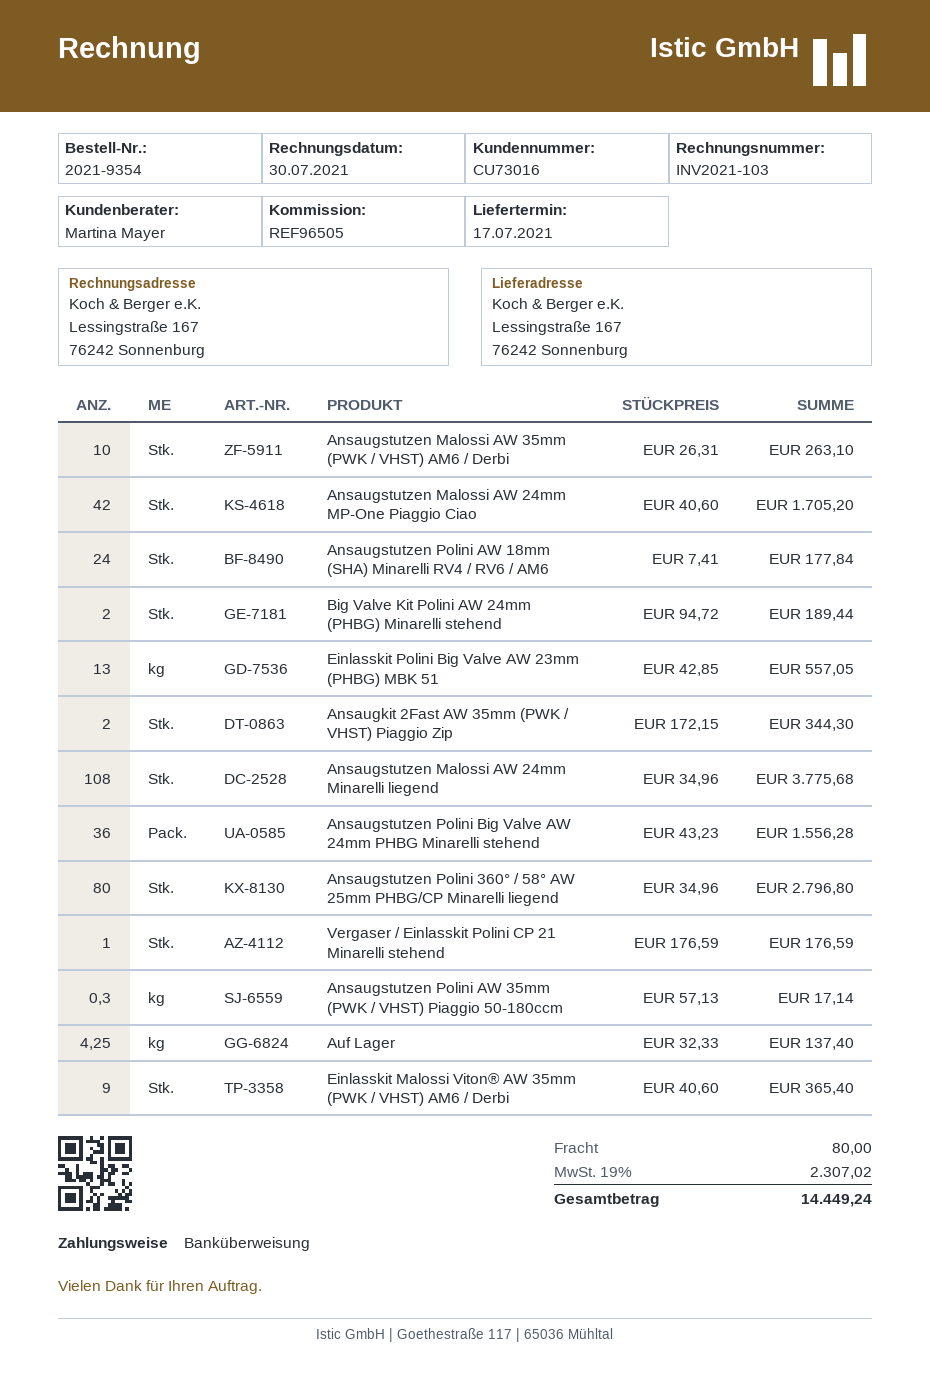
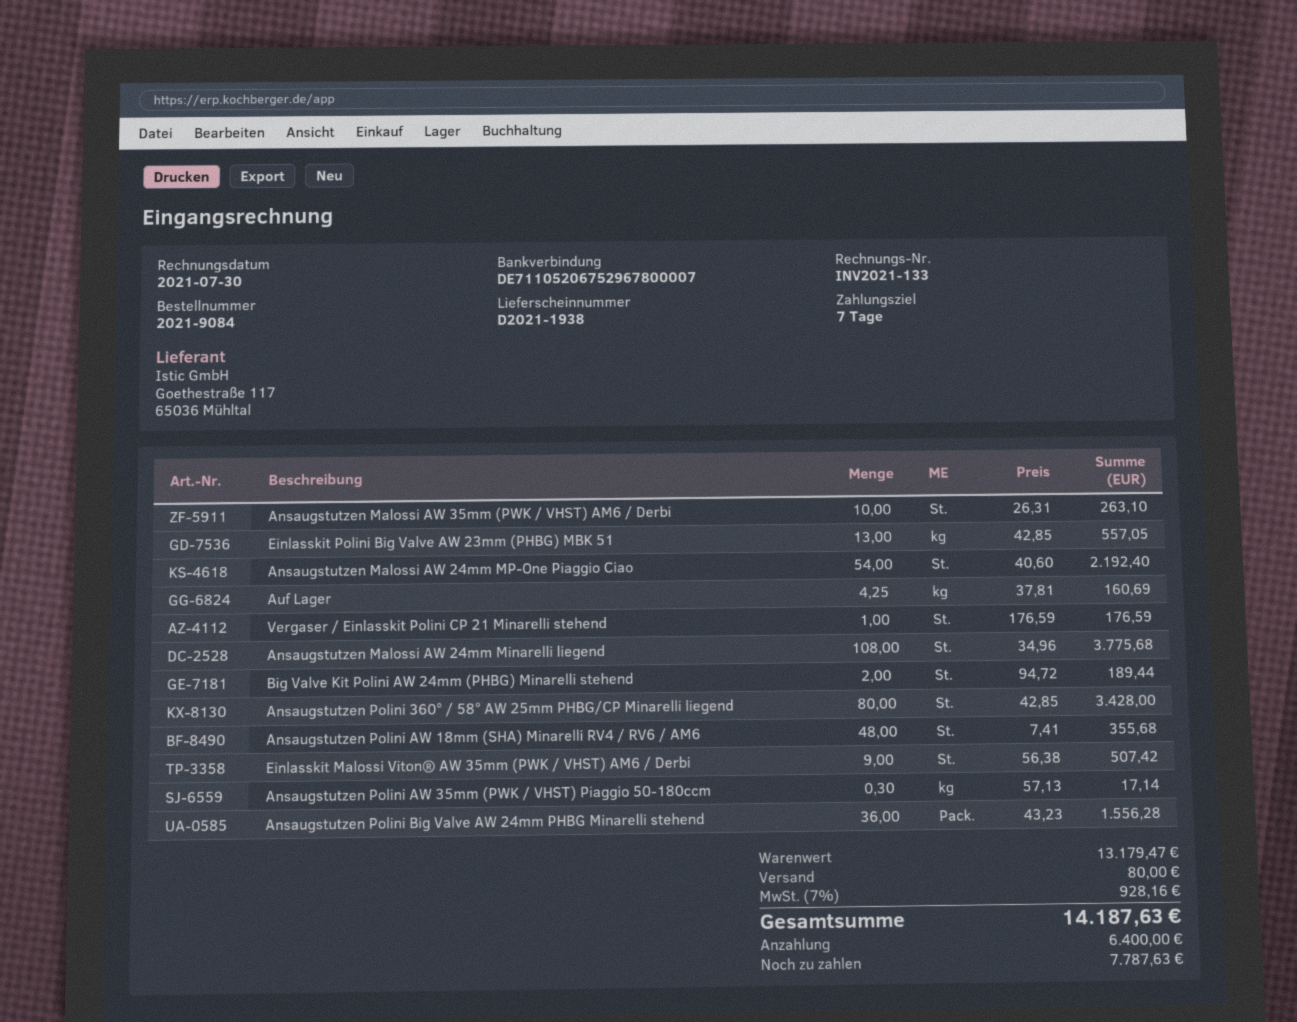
order number: 2021-9354 -> 2021-9084
invoice number: INV2021-103 -> INV2021-133
Ansaugstutzen Malossi AW 24mm MP-One Piaggio Ciao: 42 x 40.60 = 1705.20 -> 54 x 40.60 = 2192.40
Ansaugstutzen Polini AW 18mm (SHA) Minarelli RV4 / RV6 / AM6: 24 x 7.41 = 177.84 -> 48 x 7.41 = 355.68
Ansaugkit 2Fast AW 35mm (PWK / VHST) Piaggio Zip: 2 x 172.15 = 344.30 -> none
Ansaugstutzen Polini 360° / 58° AW 25mm PHBG/CP Minarelli liegend: 80 x 34.96 = 2796.80 -> 80 x 42.85 = 3428.00
Auf Lager: 4.25 x 32.33 = 137.40 -> 4.25 x 37.81 = 160.69
Einlasskit Malossi Viton® AW 35mm (PWK / VHST) AM6 / Derbi: 9 x 40.60 = 365.40 -> 9 x 56.38 = 507.42
tax: 19% = 2307.02 -> 7% = 928.16
total: 14449.24 -> 14187.63

